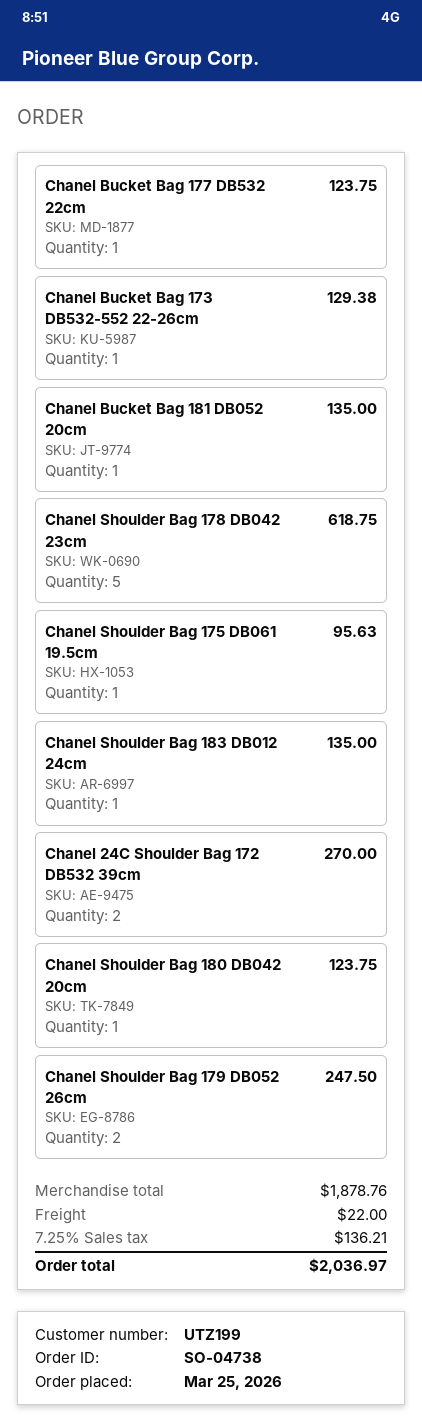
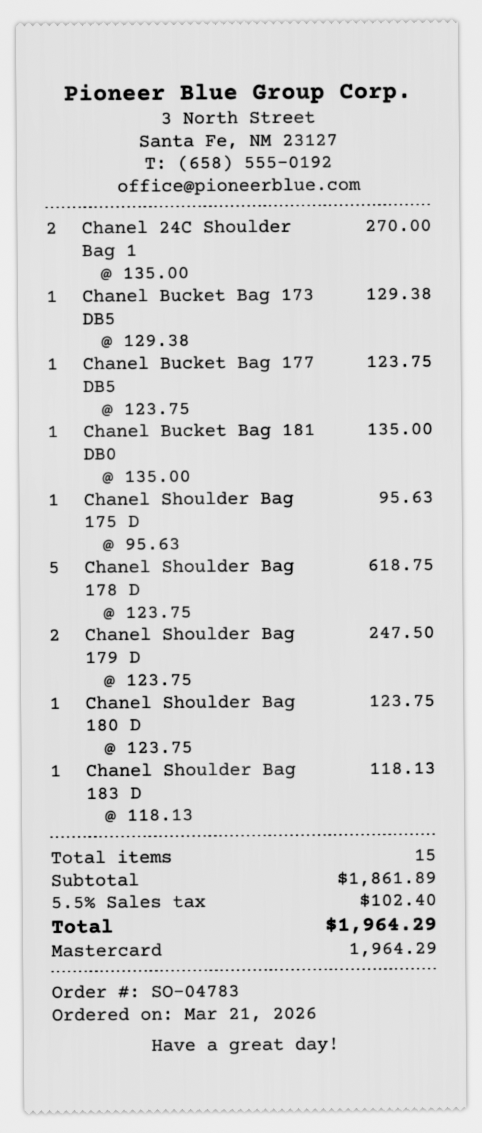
order number: SO-04738 -> SO-04783
order date: 2026-03-25 -> 2026-03-21
Chanel Shoulder Bag 183 DB012 24cm: 1 for 135.00 -> 1 for 118.13
subtotal: 1878.76 -> 1861.89
shipping: 22.00 -> none
tax: 7.25% = 136.21 -> 5.5% = 102.40
total: 2036.97 -> 1964.29

